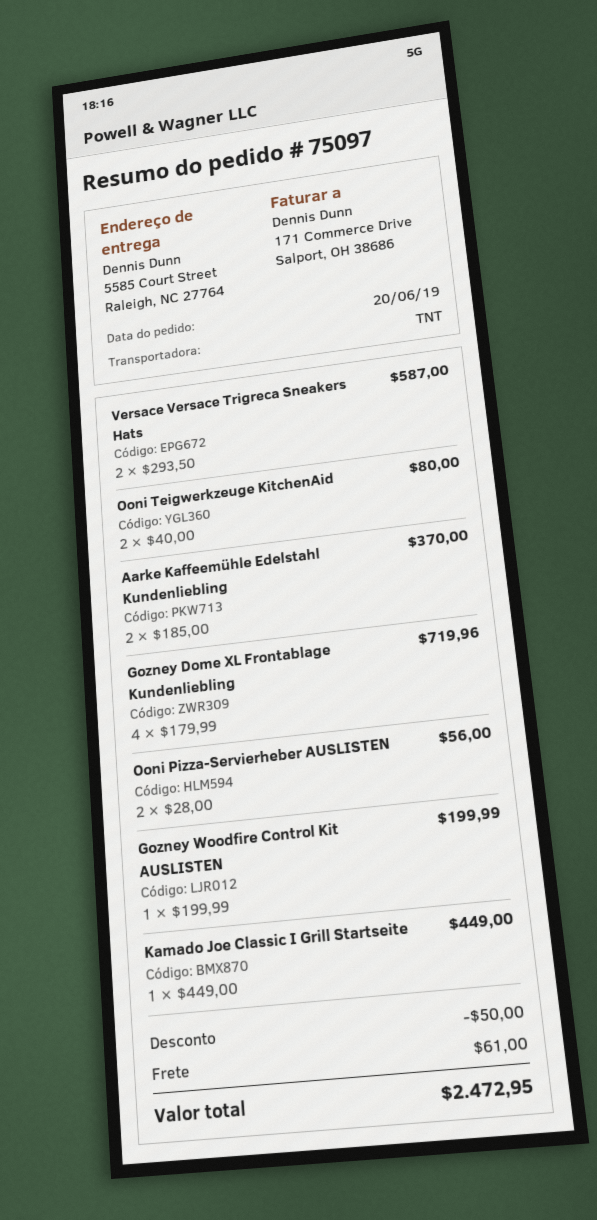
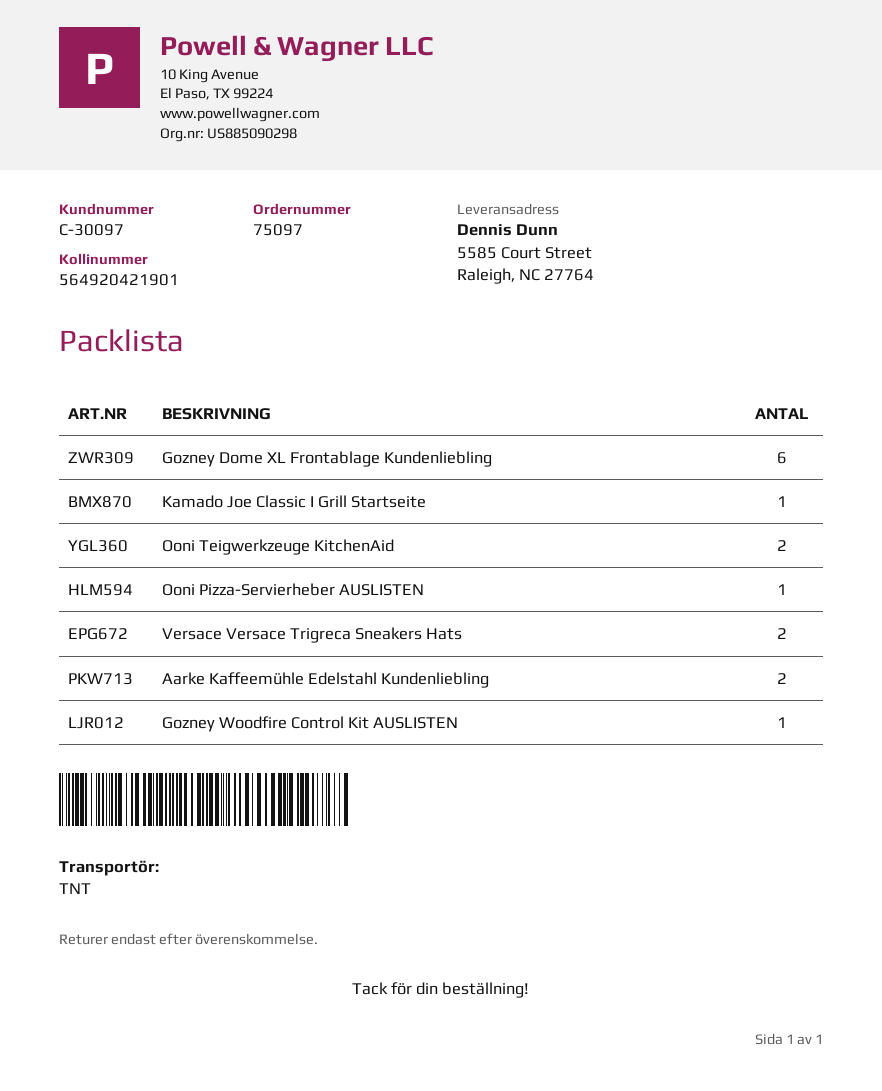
Gozney Dome XL Frontablage Kundenliebling: 4 -> 6
Ooni Pizza-Servierheber AUSLISTEN: 2 -> 1

